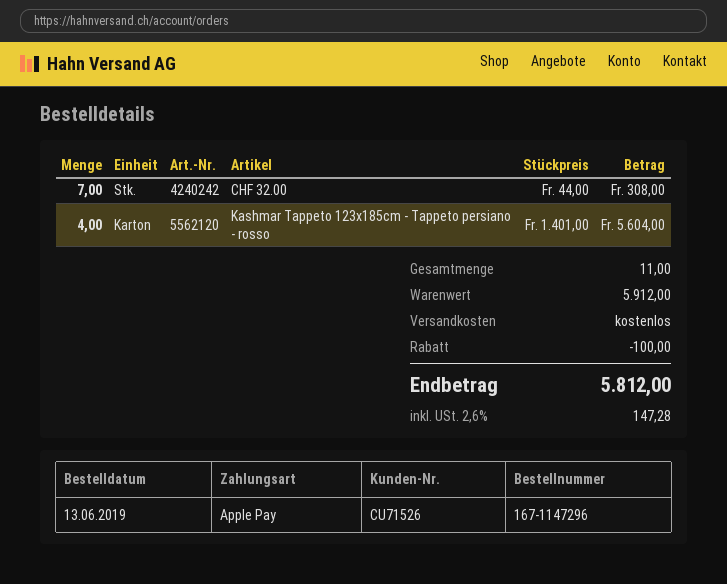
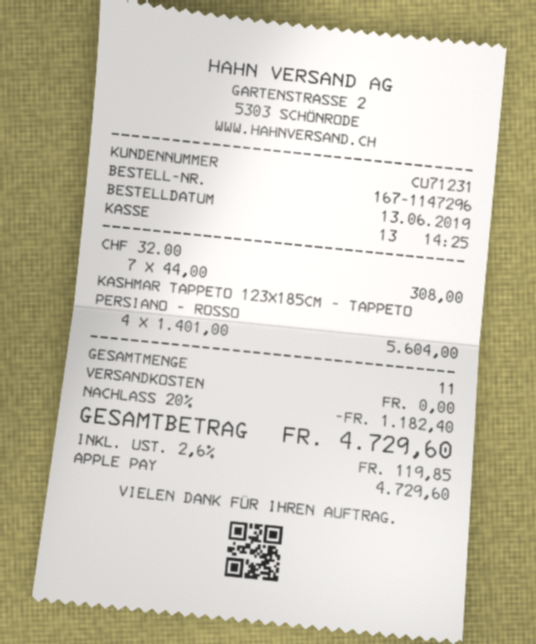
customer number: CU71526 -> CU71231
discount: 100.00 -> 1182.40
tax: 2.6% = 147.28 -> 2.6% = 119.85
total: 5812.00 -> 4729.60

